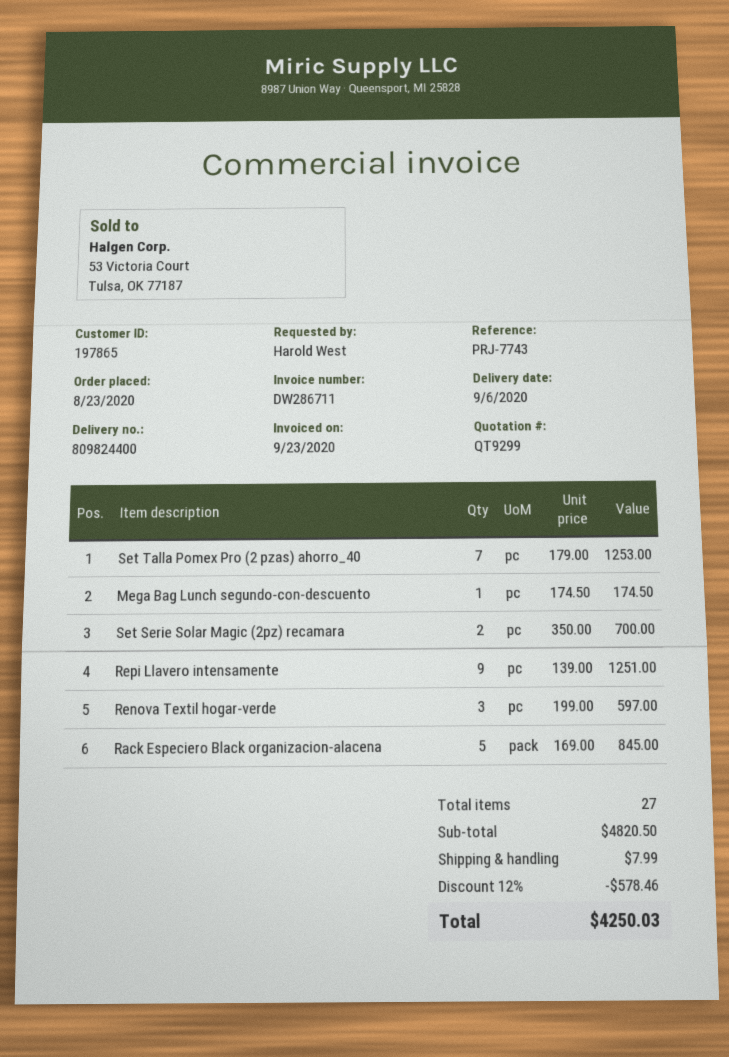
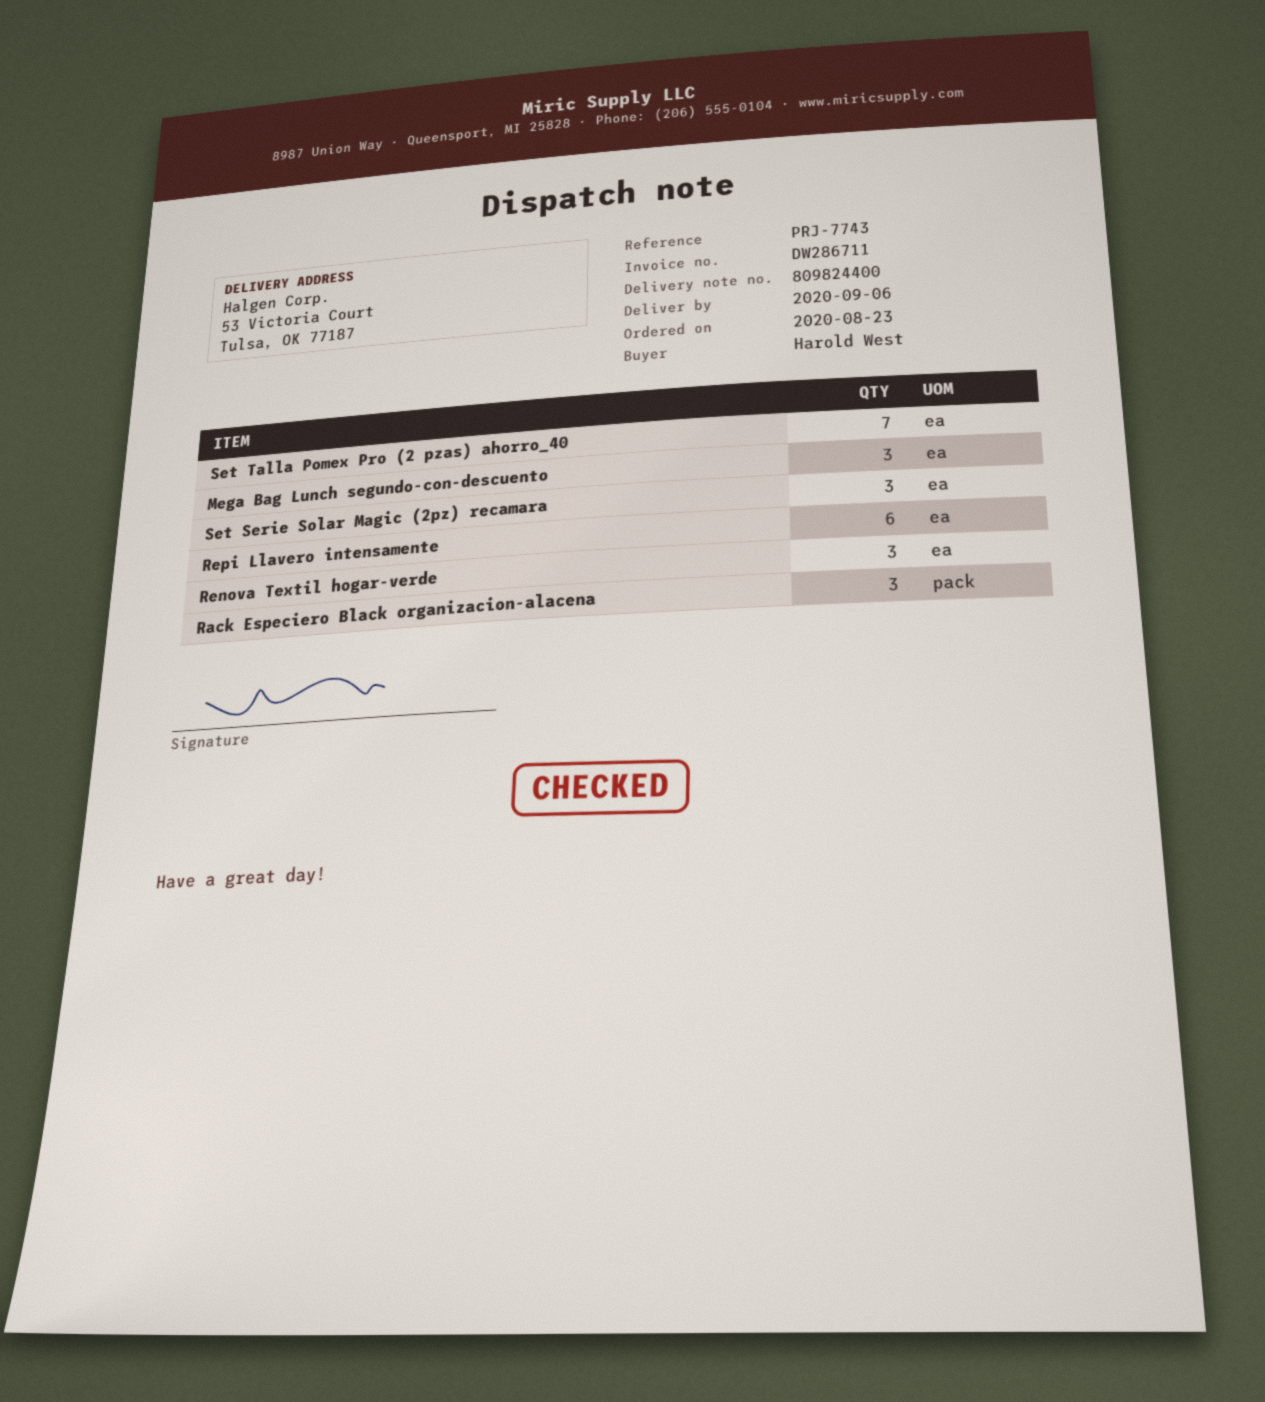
Mega Bag Lunch segundo-con-descuento: 1 -> 3
Set Serie Solar Magic (2pz) recamara: 2 -> 3
Repi Llavero intensamente: 9 -> 6
Rack Especiero Black organizacion-alacena: 5 -> 3

